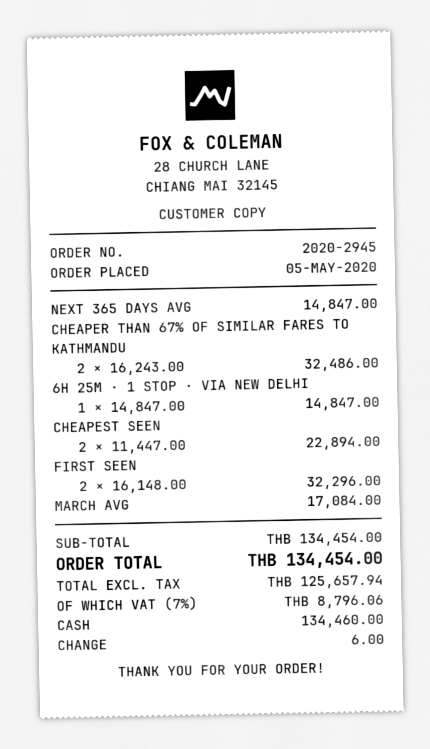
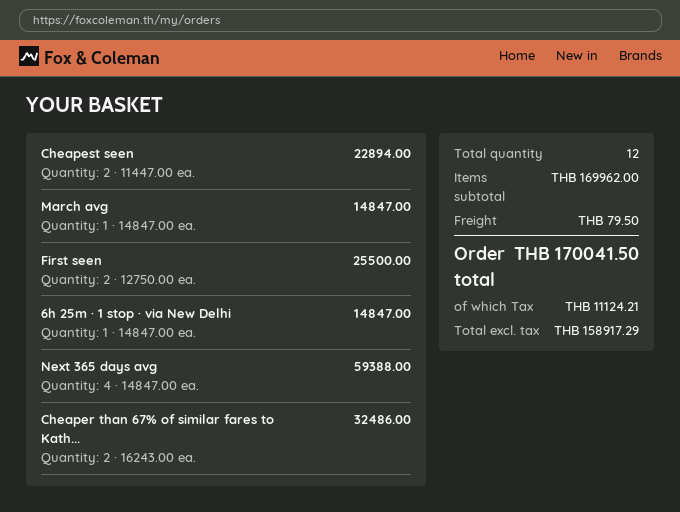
NEXT 365 DAYS AVG: 1 x 14847.00 = 14847.00 -> 4 x 14847.00 = 59388.00
FIRST SEEN: 2 x 16148.00 = 32296.00 -> 2 x 12750.00 = 25500.00
MARCH AVG: 1 x 17084.00 = 17084.00 -> 1 x 14847.00 = 14847.00
subtotal: 134454.00 -> 169962.00
shipping: none -> 79.50
net: 125657.94 -> 158917.29
tax: 8796.06 -> 11124.21
total: 134454.00 -> 170041.50

